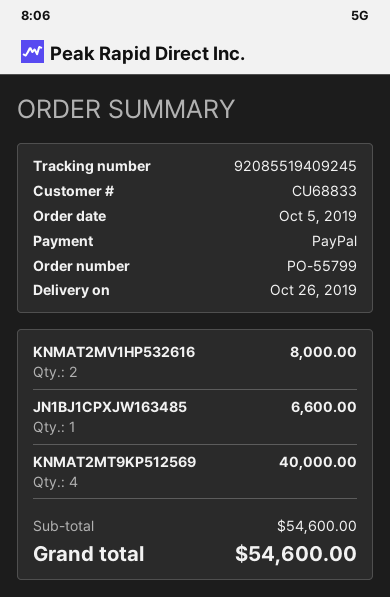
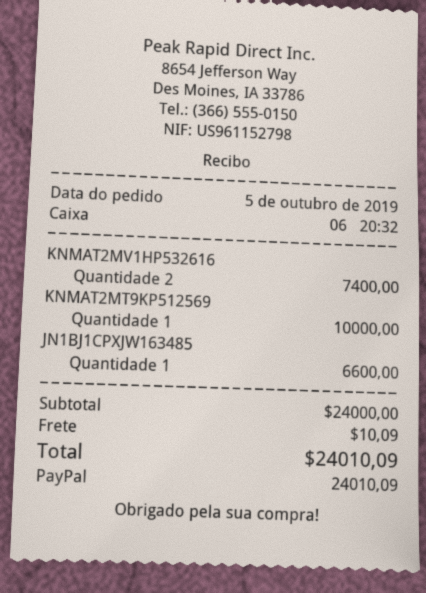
KNMAT2MV1HP532616: 2 for 8000.00 -> 2 for 7400.00
KNMAT2MT9KP512569: 4 for 40000.00 -> 1 for 10000.00
subtotal: 54600.00 -> 24000.00
shipping: none -> 10.09
total: 54600.00 -> 24010.09

